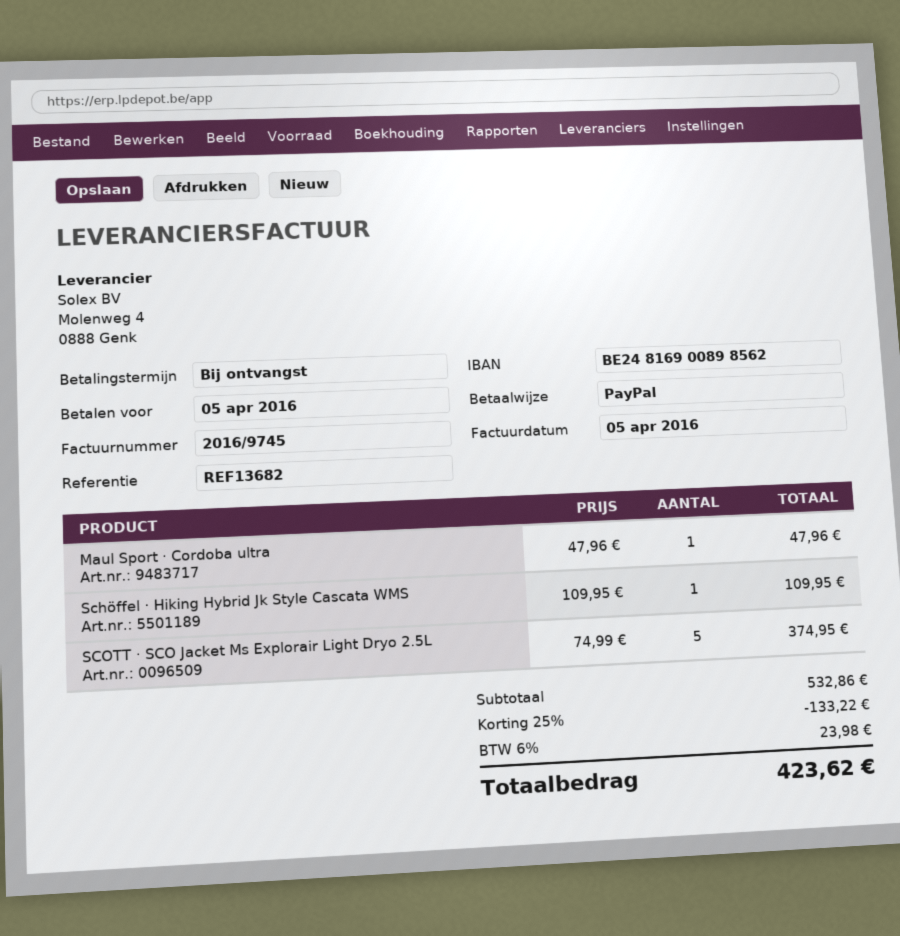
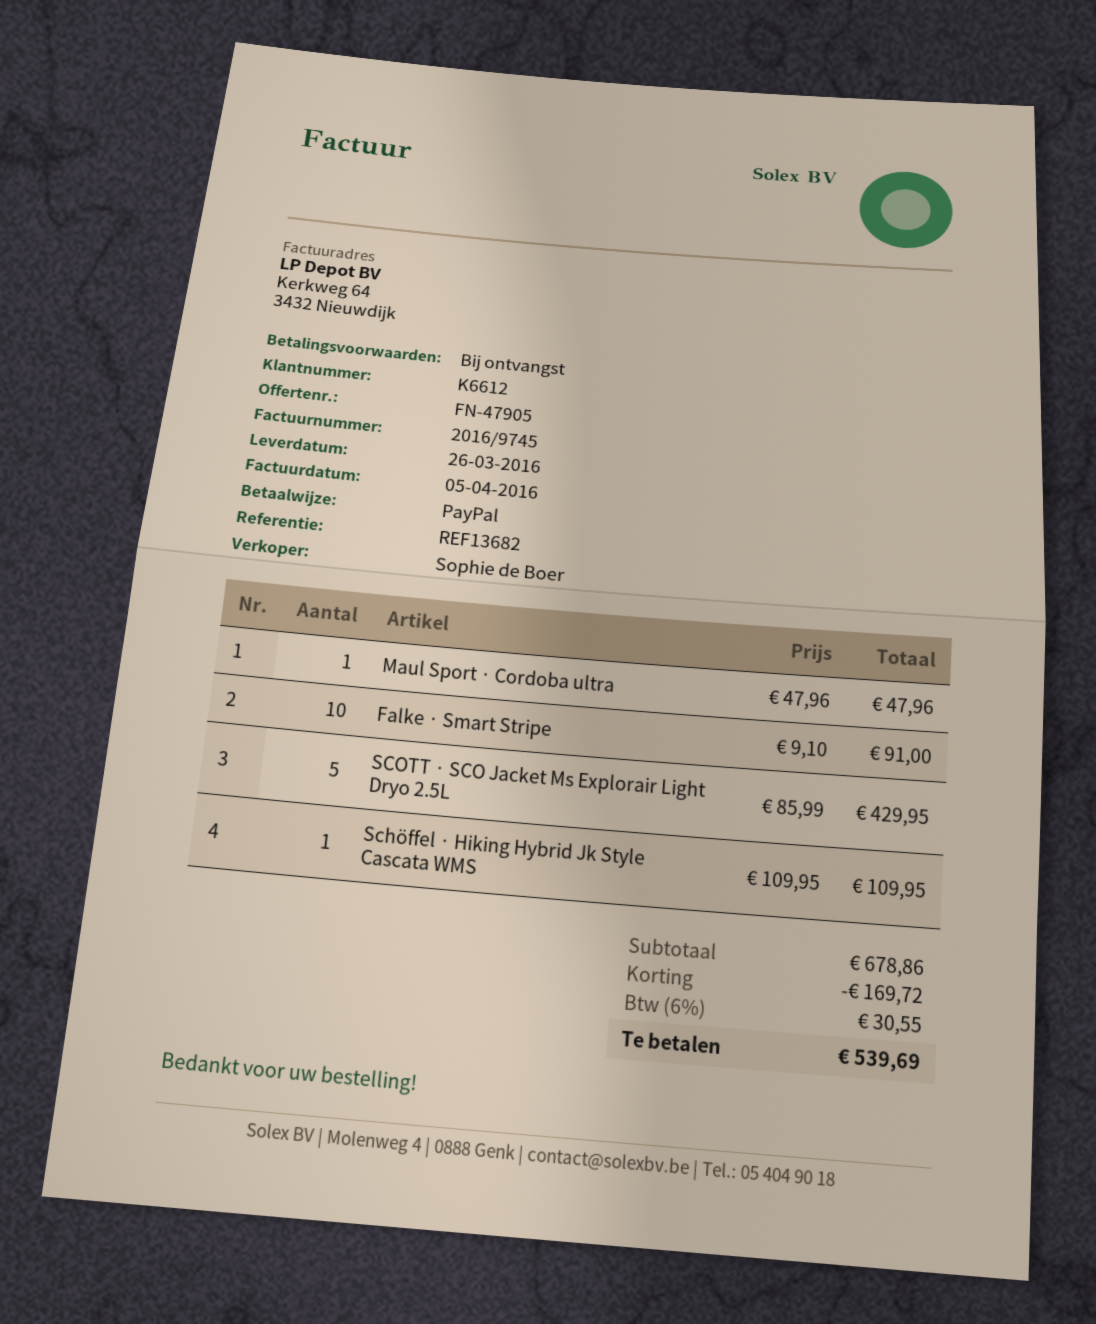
SCOTT · SCO Jacket Ms Explorair Light Dryo 2.5L: 5 x 74.99 = 374.95 -> 5 x 85.99 = 429.95
Falke · Smart Stripe: none -> 10 x 9.10 = 91.00
subtotal: 532.86 -> 678.86
discount: 133.22 -> 169.72
tax: 6% = 23.98 -> 6% = 30.55
total: 423.62 -> 539.69

